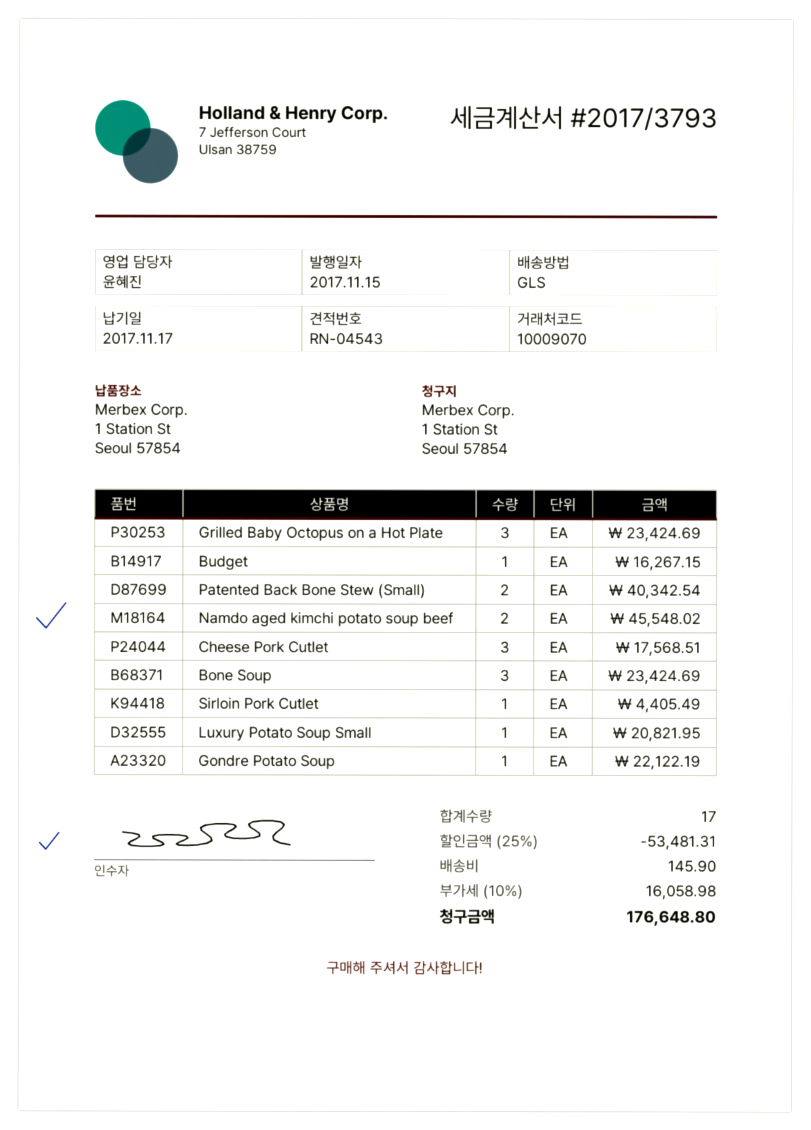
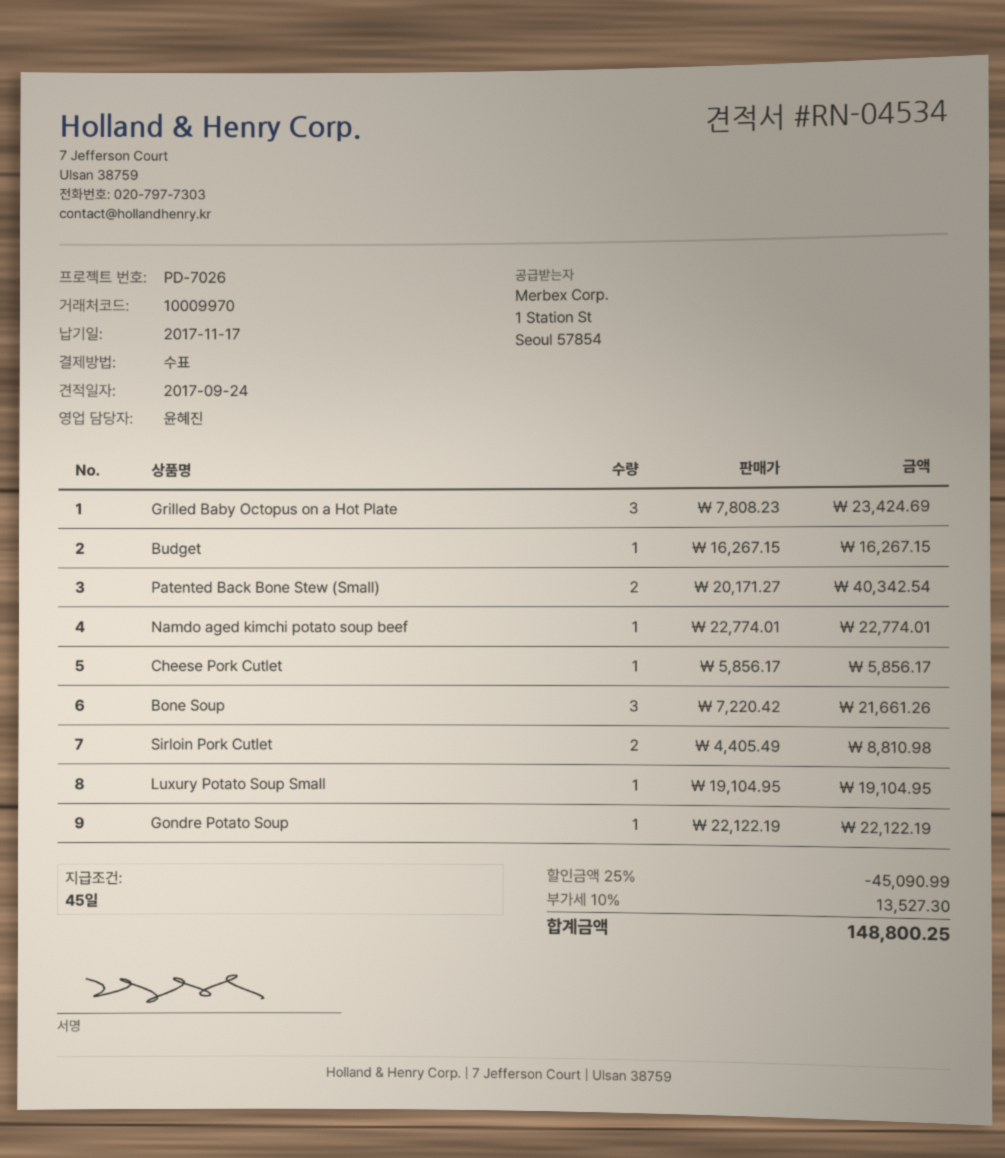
quote number: RN-04543 -> RN-04534
customer number: 10009070 -> 10009970
Namdo aged kimchi potato soup beef: 2 for 45548.02 -> 1 for 22774.01
Cheese Pork Cutlet: 3 for 17568.51 -> 1 for 5856.17
Bone Soup: 3 for 23424.69 -> 3 for 21661.26
Sirloin Pork Cutlet: 1 for 4405.49 -> 2 for 8810.98
Luxury Potato Soup Small: 1 for 20821.95 -> 1 for 19104.95
discount: 25% = 53481.31 -> 25% = 45090.99
shipping: 145.90 -> none
tax: 10% = 16058.98 -> 10% = 13527.30
total: 176648.80 -> 148800.25

